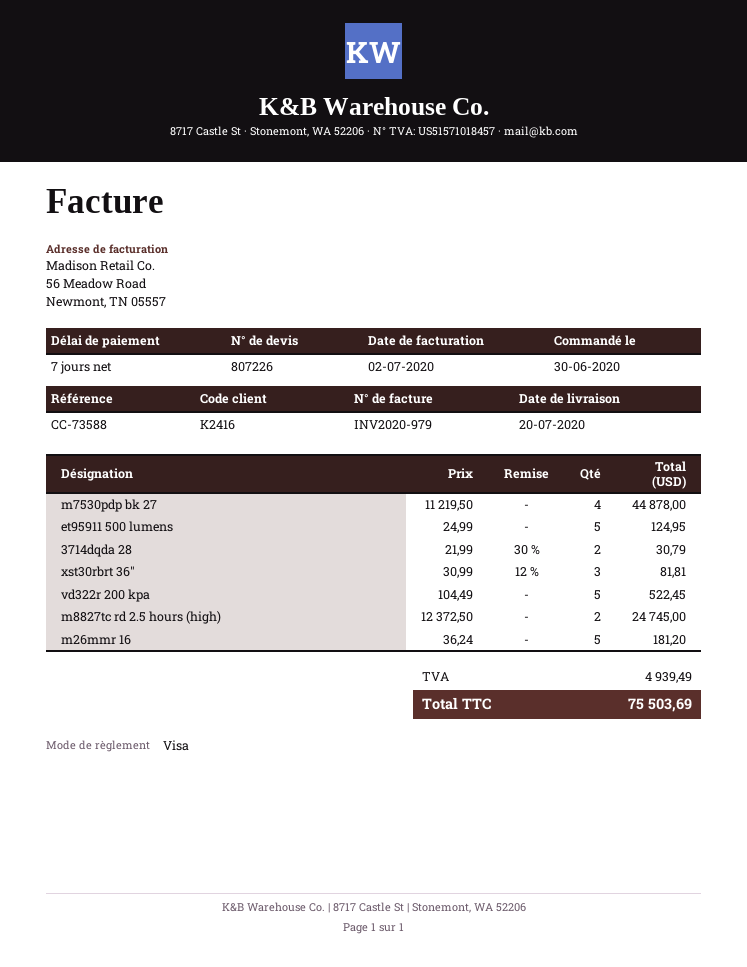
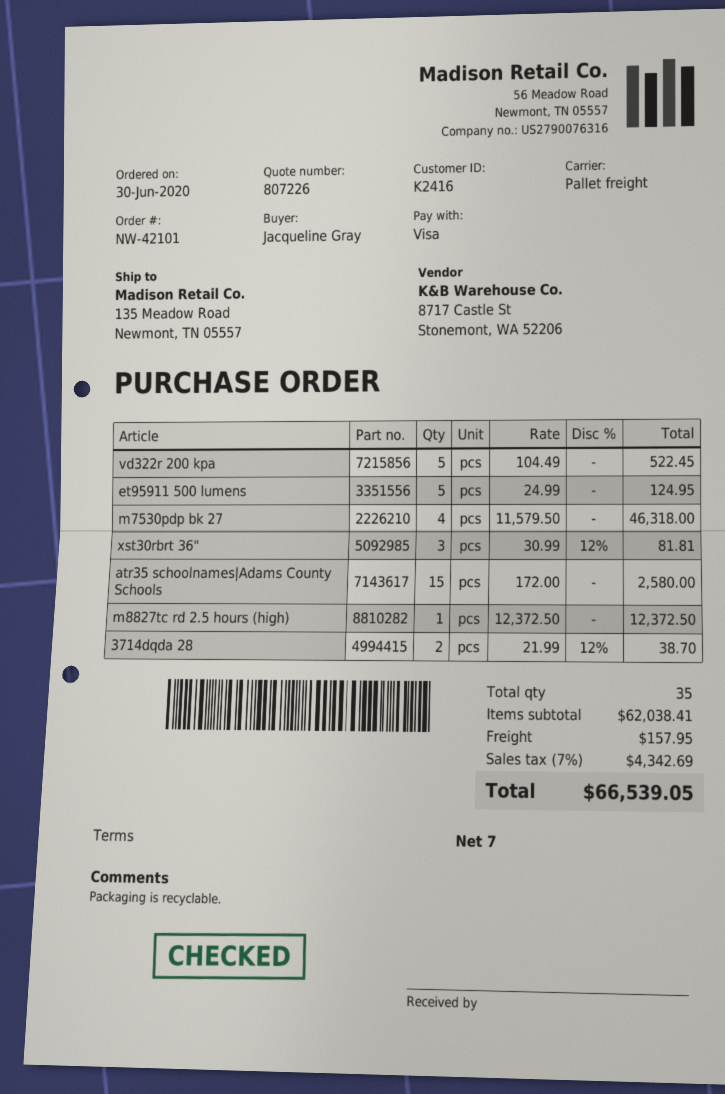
m7530pdp bk 27: 4 x 11219.50 = 44878.00 -> 4 x 11579.50 = 46318.00
3714dqda 28: 2 x 21.99 - 30% = 30.79 -> 2 x 21.99 - 12% = 38.70
m8827tc rd 2.5 hours (high): 2 x 12372.50 = 24745.00 -> 1 x 12372.50 = 12372.50
m26mmr 16: 5 x 36.24 = 181.20 -> none
atr35 schoolnames|Adams County Schools: none -> 15 x 172.00 = 2580.00
shipping: none -> 157.95
tax: 4939.49 -> 4342.69
total: 75503.69 -> 66539.05

